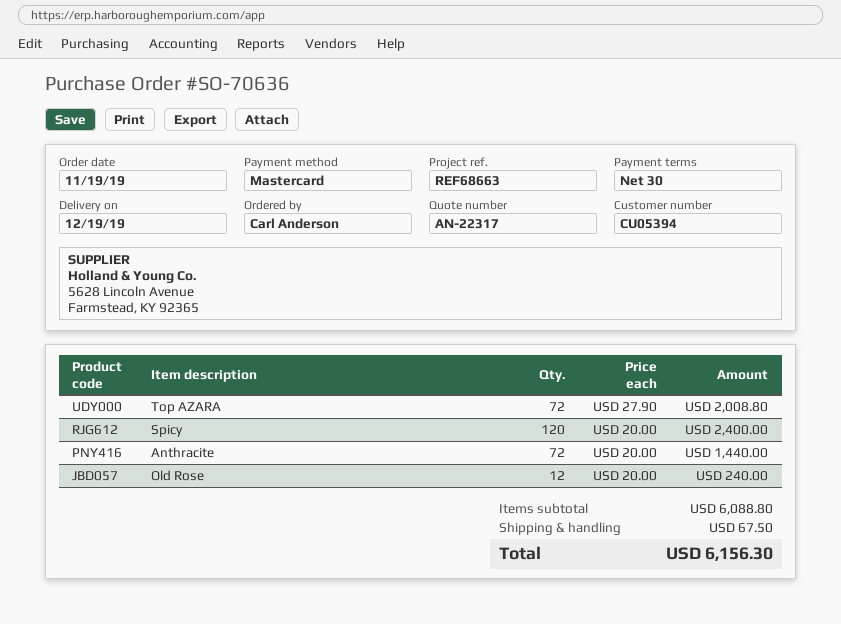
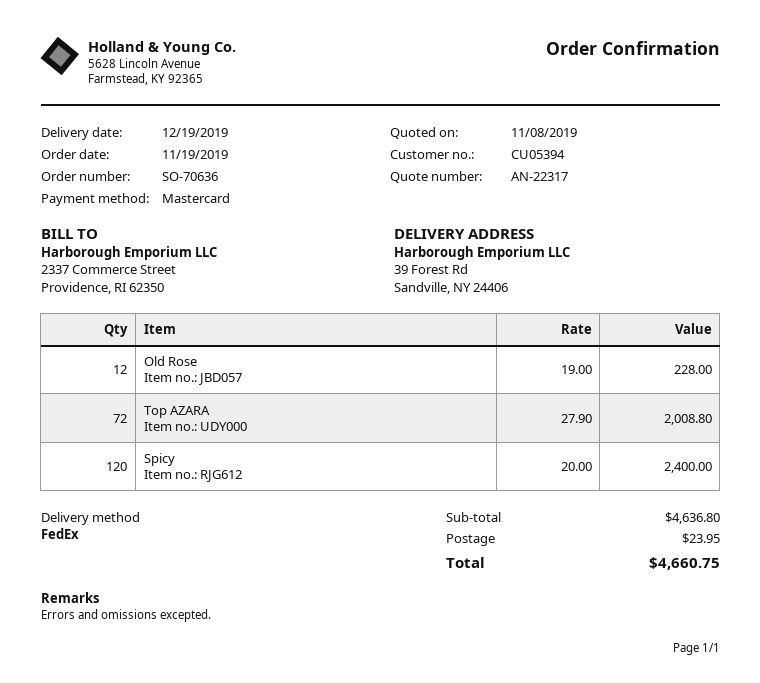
Anthracite: 72 x 20.00 = 1440.00 -> none
Old Rose: 12 x 20.00 = 240.00 -> 12 x 19.00 = 228.00
subtotal: 6088.80 -> 4636.80
shipping: 67.50 -> 23.95
total: 6156.30 -> 4660.75

